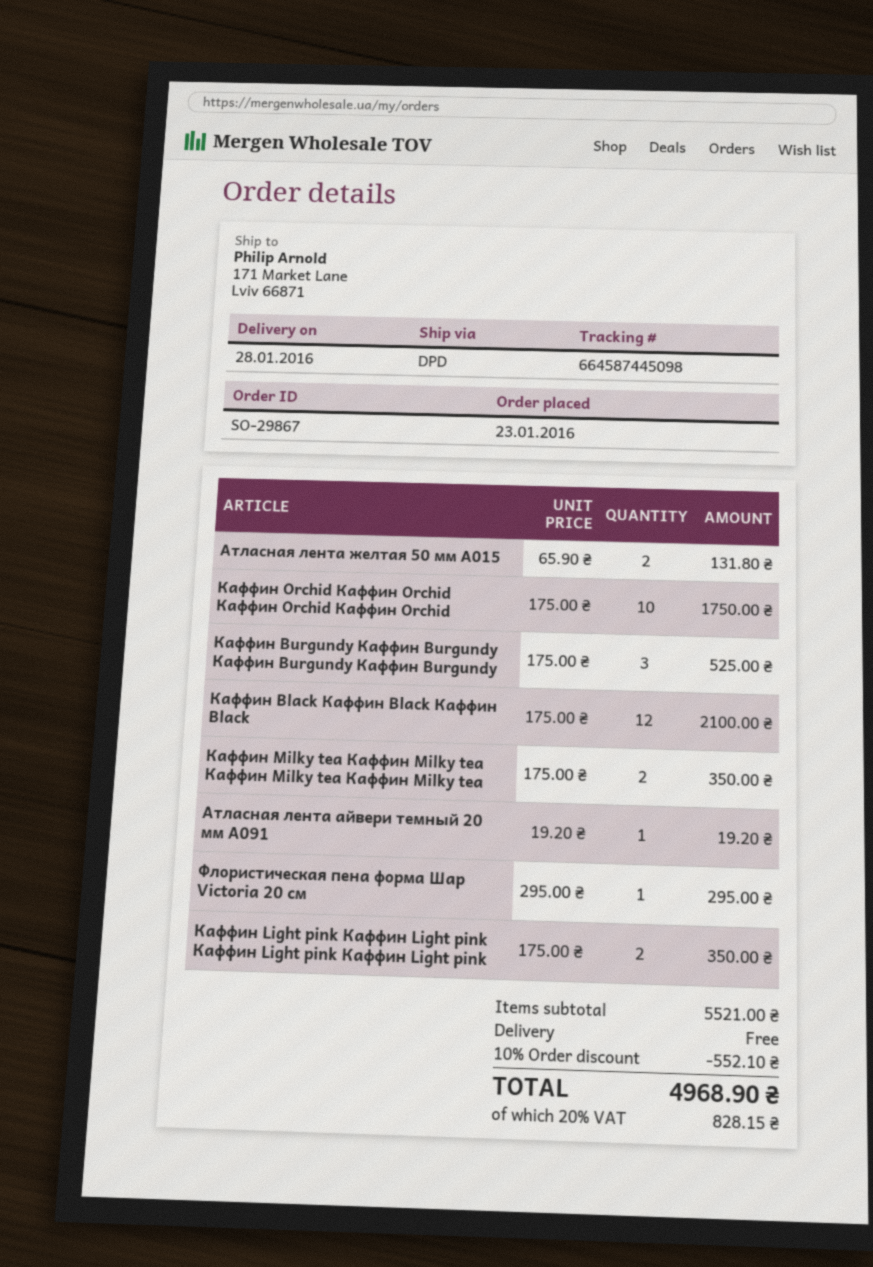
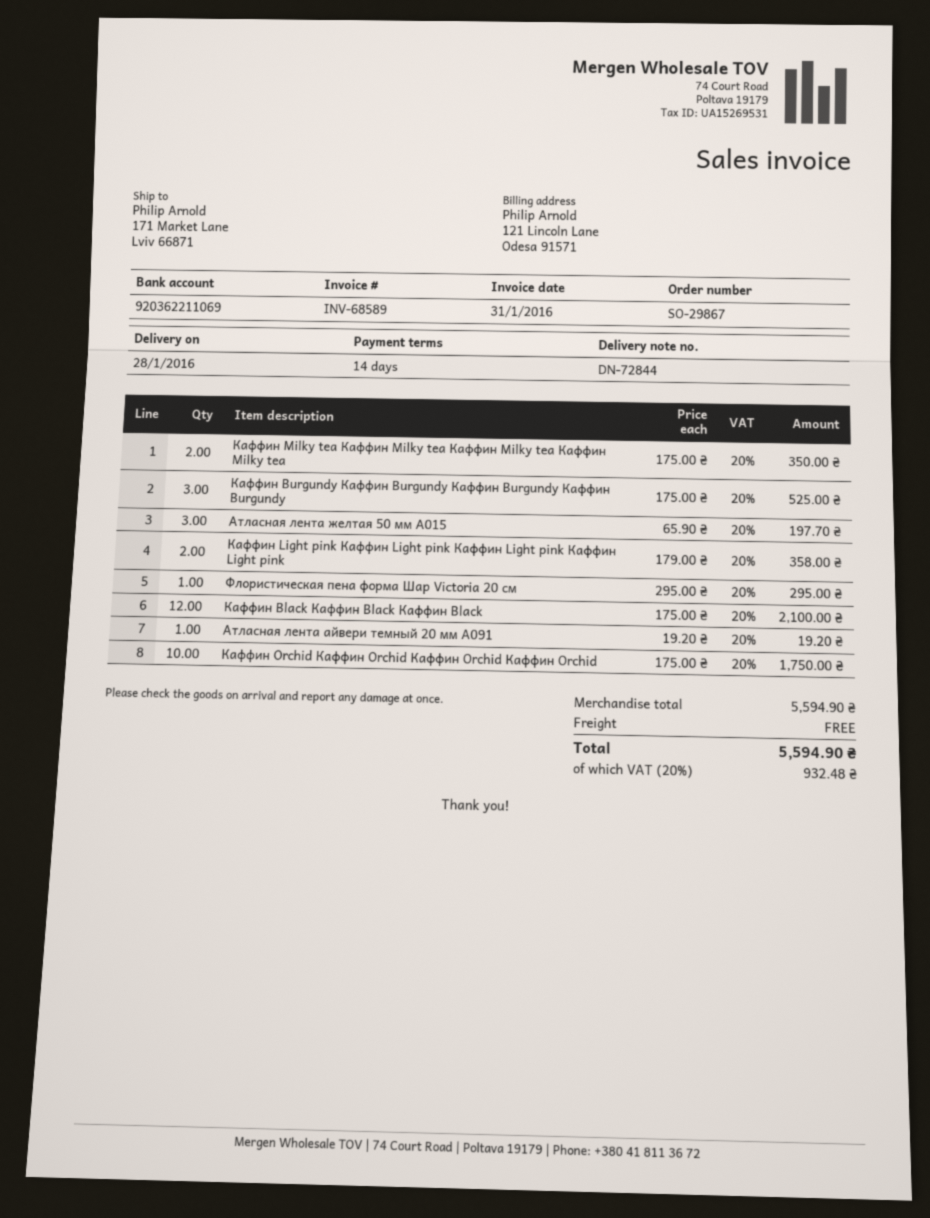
Атласная лента желтая 50 мм А015: 2 x 65.90 = 131.80 -> 3 x 65.90 = 197.70
Каффин Light pink Каффин Light pink Каффин Light pink Каффин Light pink: 2 x 175.00 = 350.00 -> 2 x 179.00 = 358.00
subtotal: 5521.00 -> 5594.90
discount: 10% = 552.10 -> none
tax: 20% = 828.15 -> 20% = 932.48
total: 4968.90 -> 5594.90

